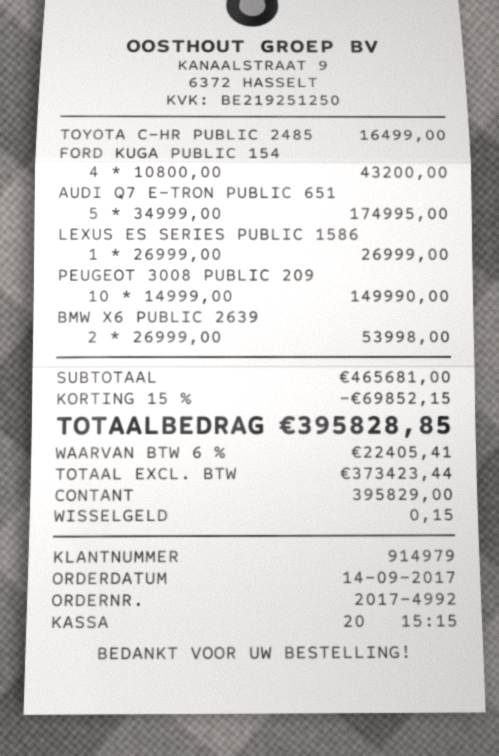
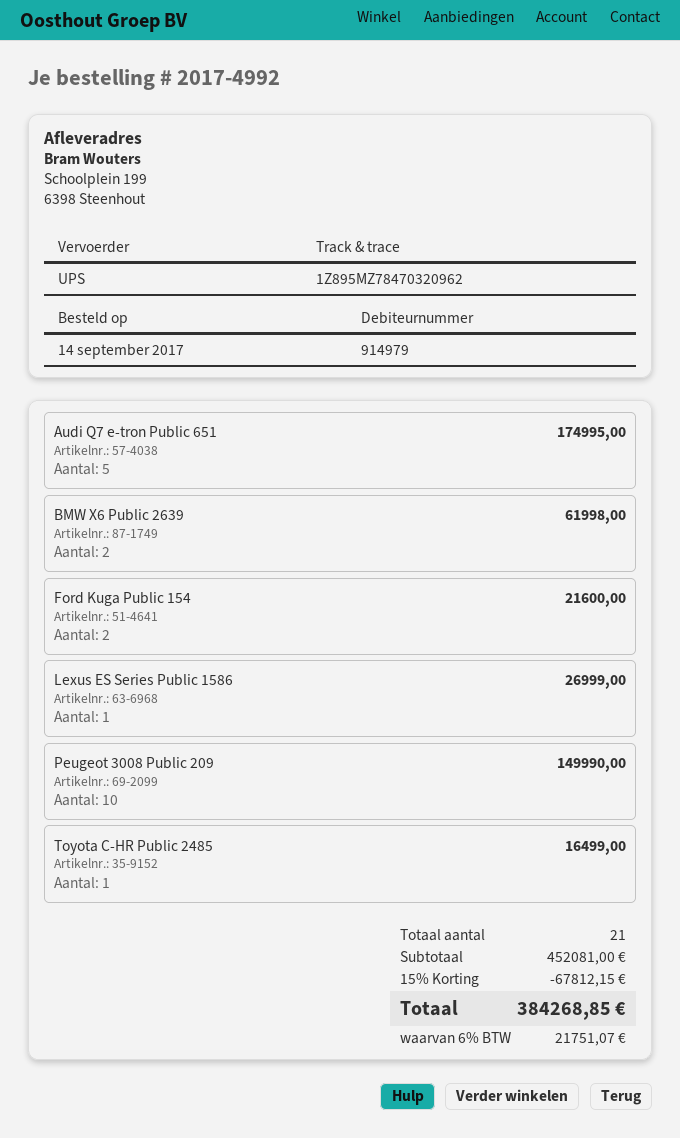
FORD KUGA PUBLIC 154: 4 for 43200.00 -> 2 for 21600.00
BMW X6 PUBLIC 2639: 2 for 53998.00 -> 2 for 61998.00
subtotal: 465681.00 -> 452081.00
discount: 15% = 69852.15 -> 15% = 67812.15
tax: 6% = 22405.41 -> 6% = 21751.07
total: 395828.85 -> 384268.85

